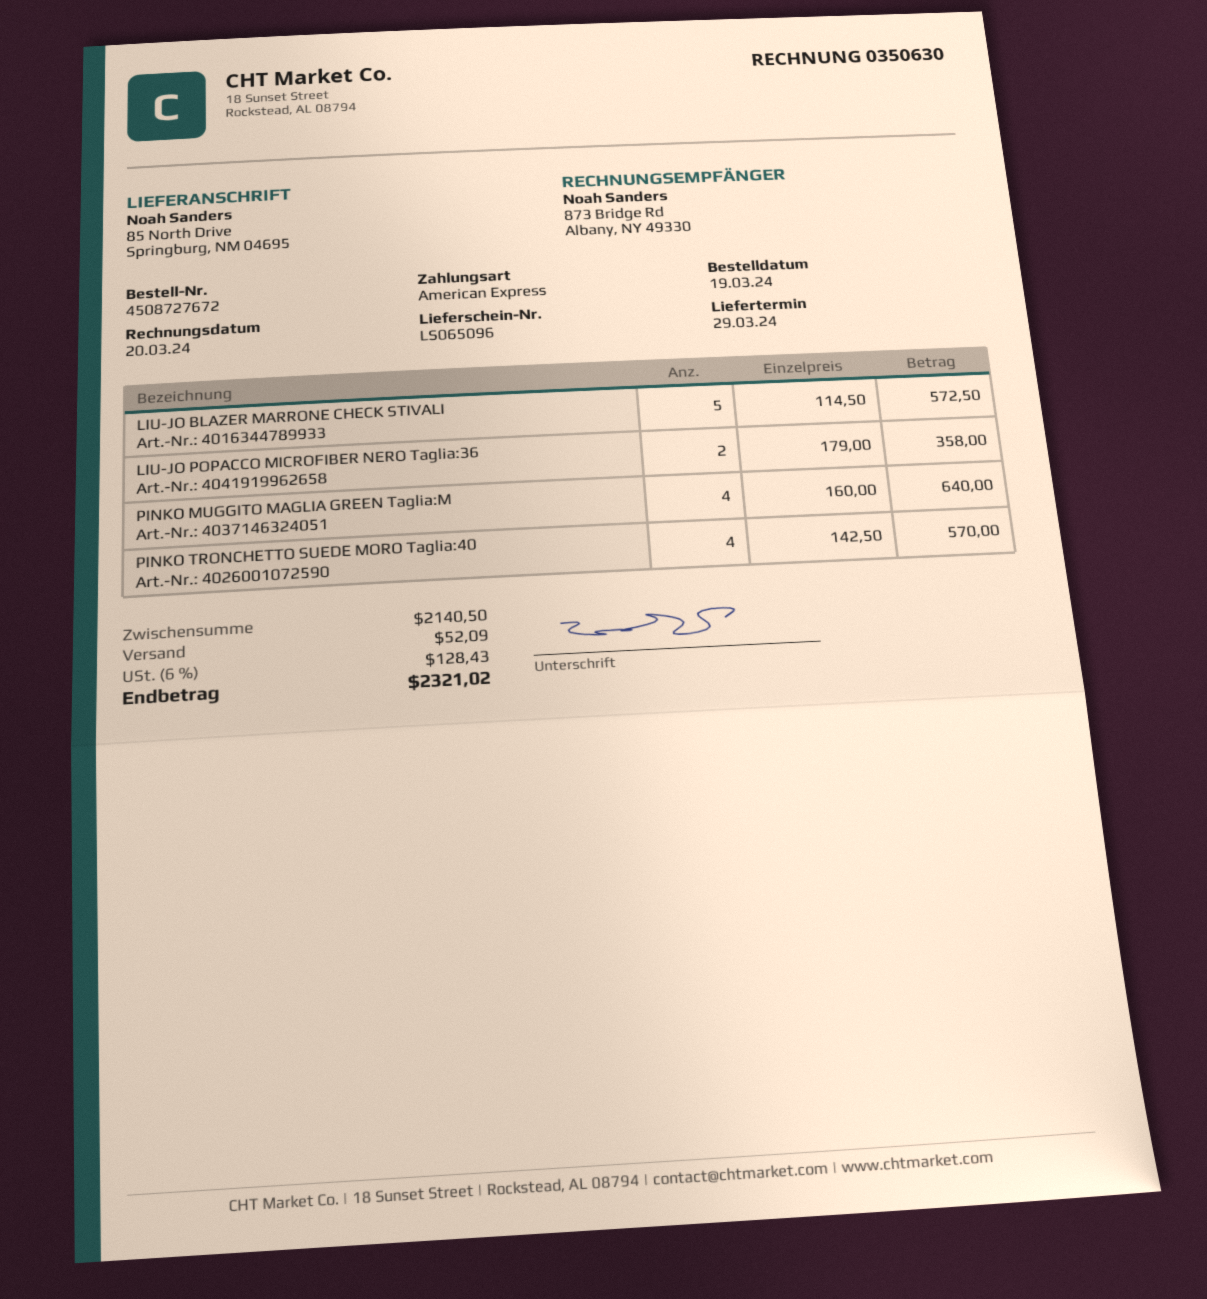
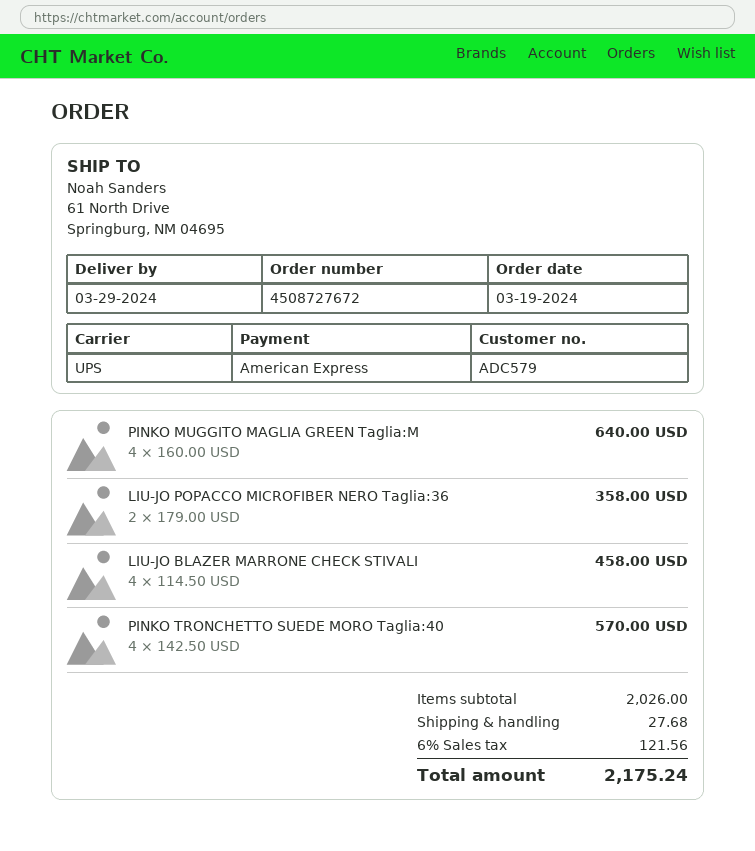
ship to: 85 North Drive, Springburg, NM 04695 -> 61 North Drive, Springburg, NM 04695
LIU-JO BLAZER MARRONE CHECK STIVALI: 5 x 114.50 = 572.50 -> 4 x 114.50 = 458.00
subtotal: 2140.50 -> 2026.00
shipping: 52.09 -> 27.68
tax: 6% = 128.43 -> 6% = 121.56
total: 2321.02 -> 2175.24

